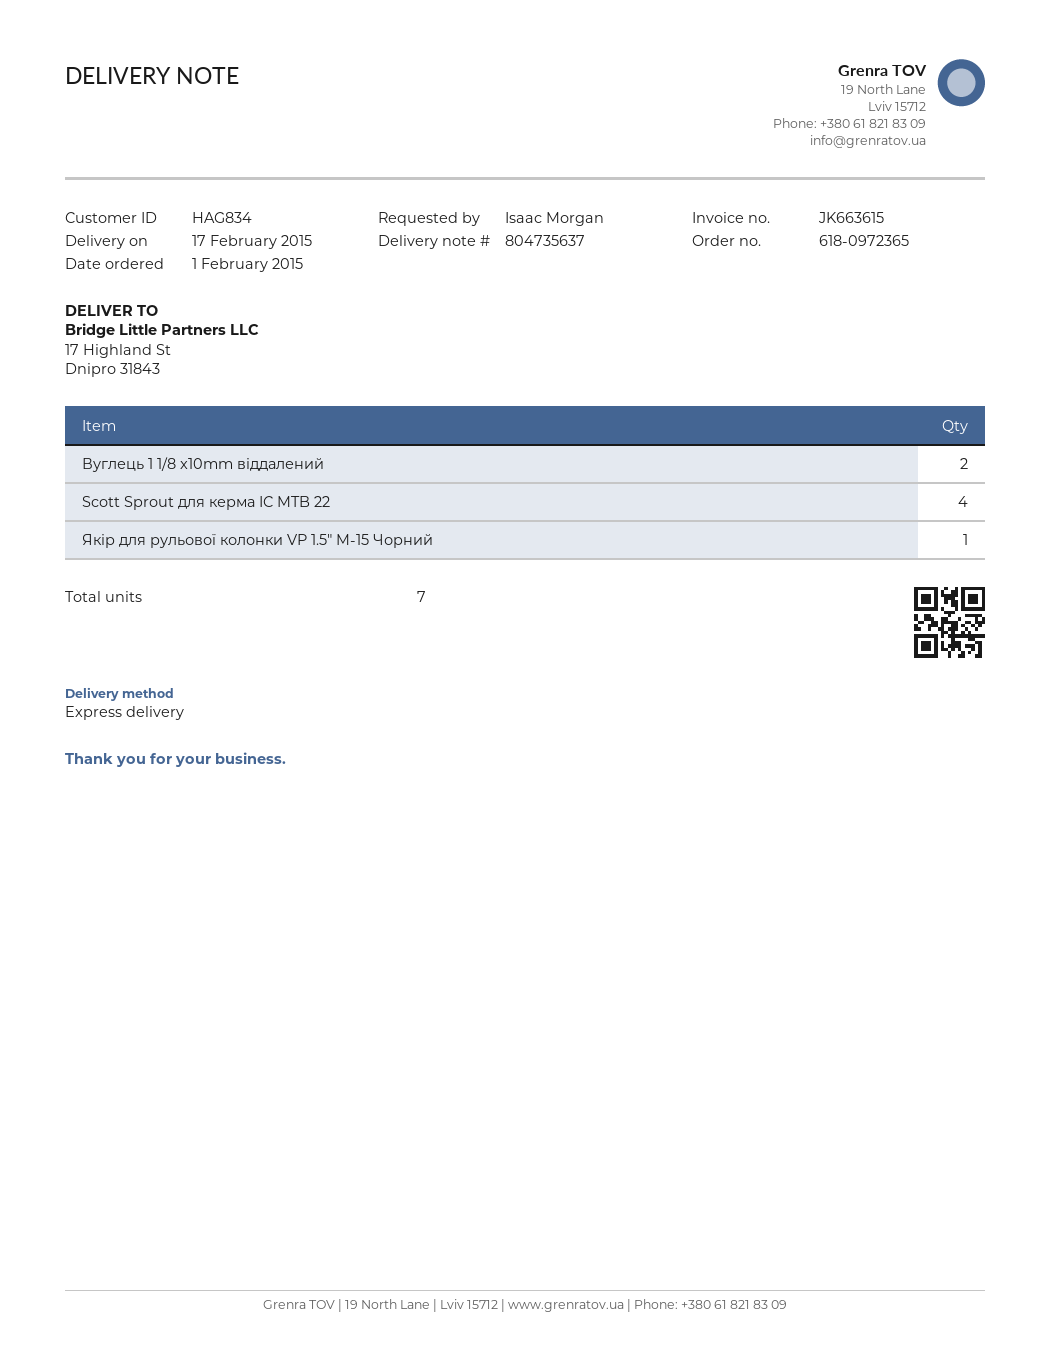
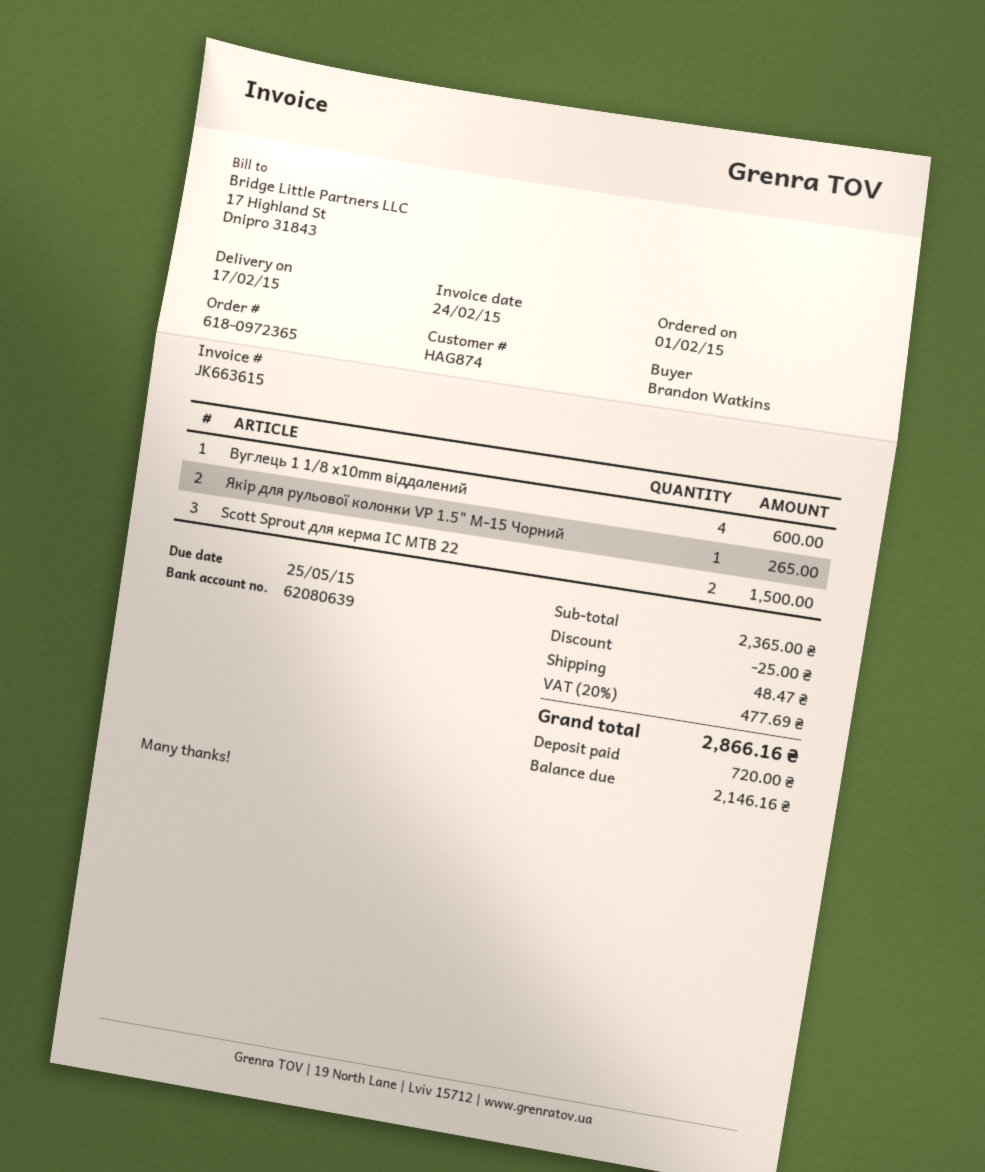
customer number: HAG834 -> HAG874
ordered by: Isaac Morgan -> Brandon Watkins
Вуглець 1 1/8 x10mm віддалений: 2 -> 4
Scott Sprout для керма IC MTB 22: 4 -> 2

